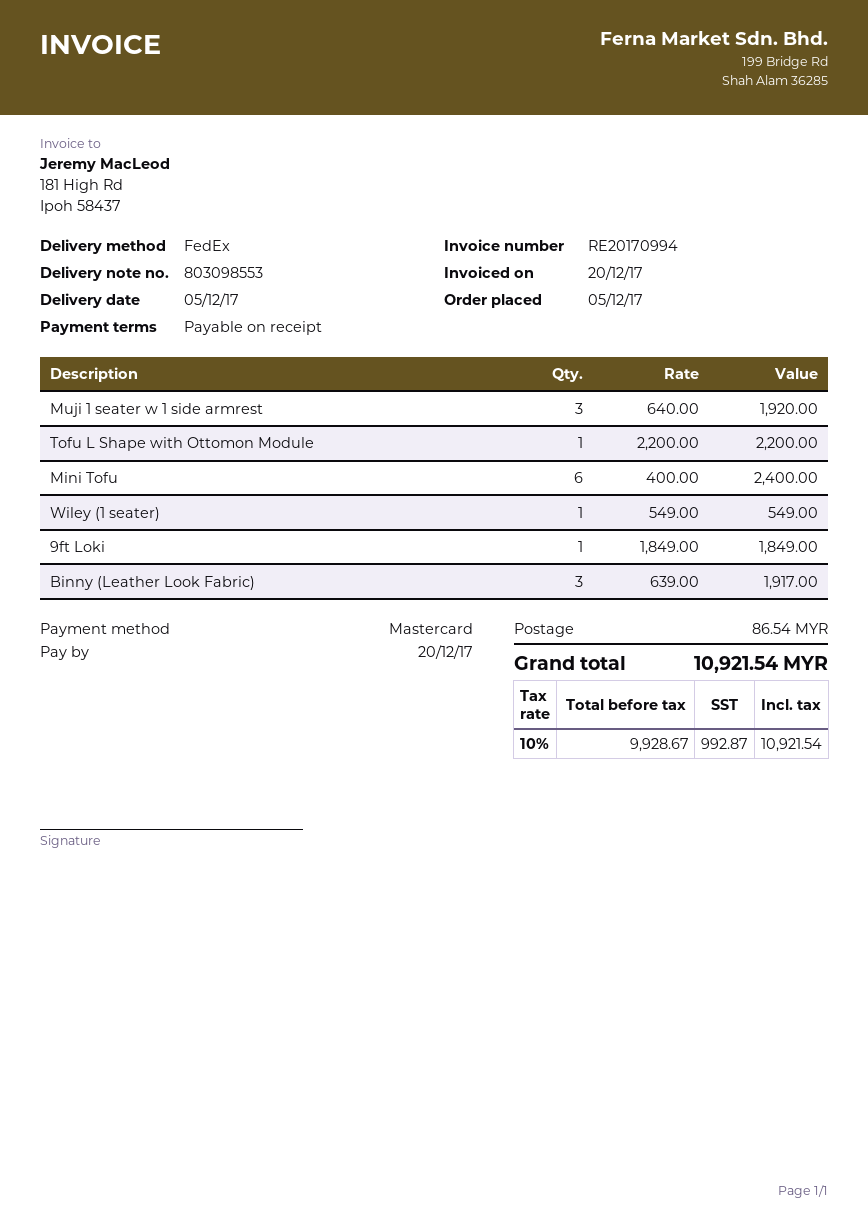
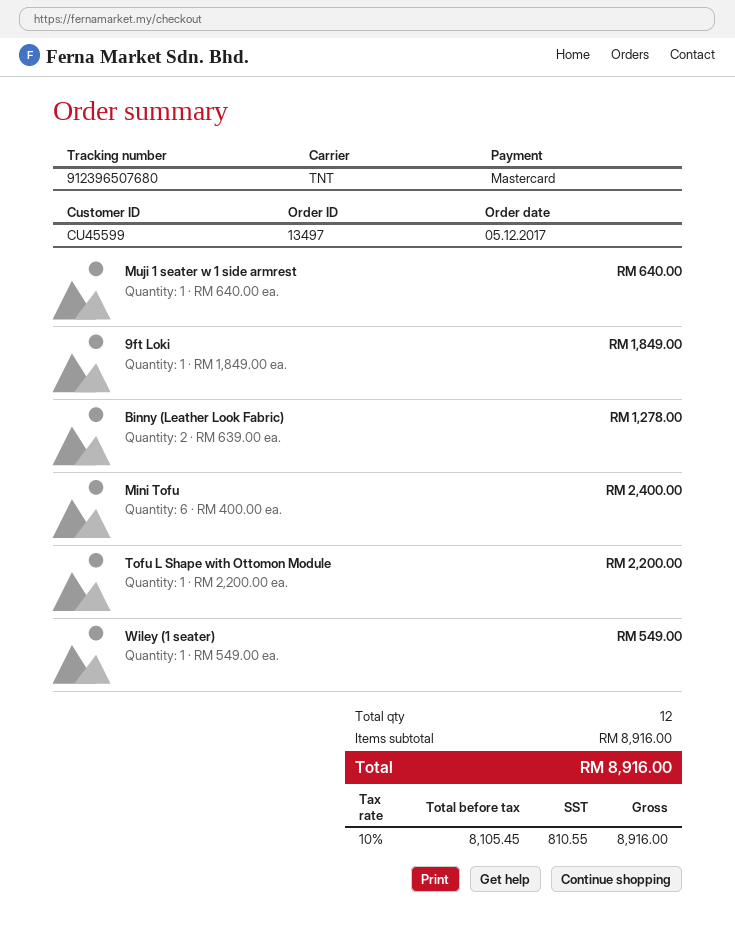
shipping method: FedEx -> TNT
Muji 1 seater w 1 side armrest: 3 x 640.00 = 1920.00 -> 1 x 640.00 = 640.00
Binny (Leather Look Fabric): 3 x 639.00 = 1917.00 -> 2 x 639.00 = 1278.00
shipping: 86.54 -> none
net: 9928.67 -> 8105.45
tax: 10% = 992.87 -> 10% = 810.55
total: 10921.54 -> 8916.00

